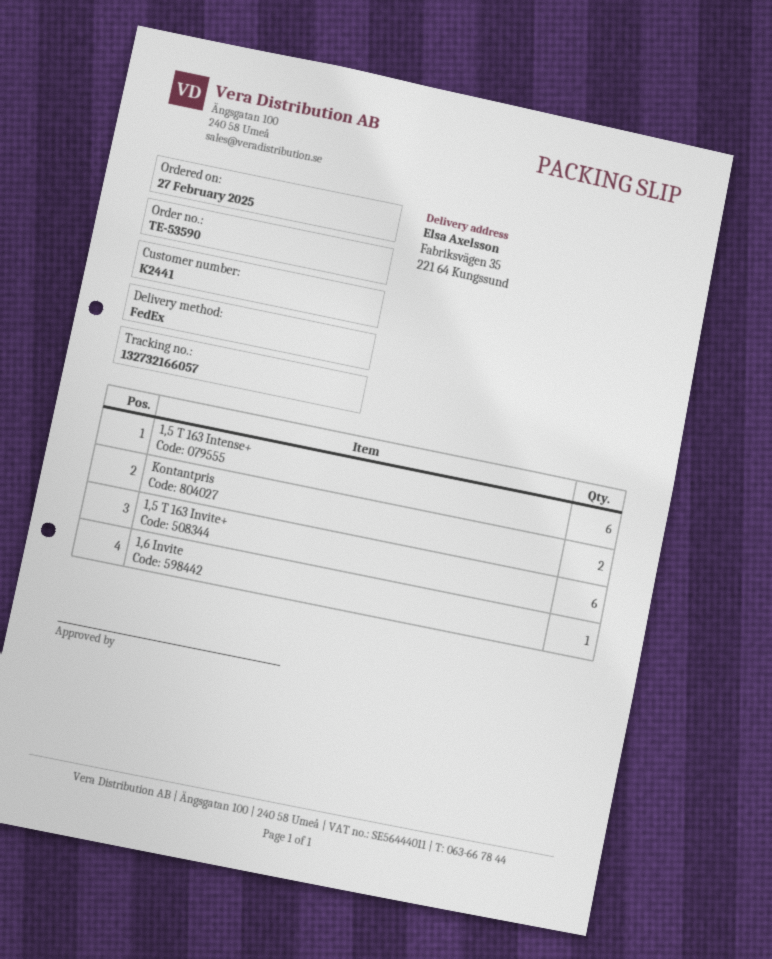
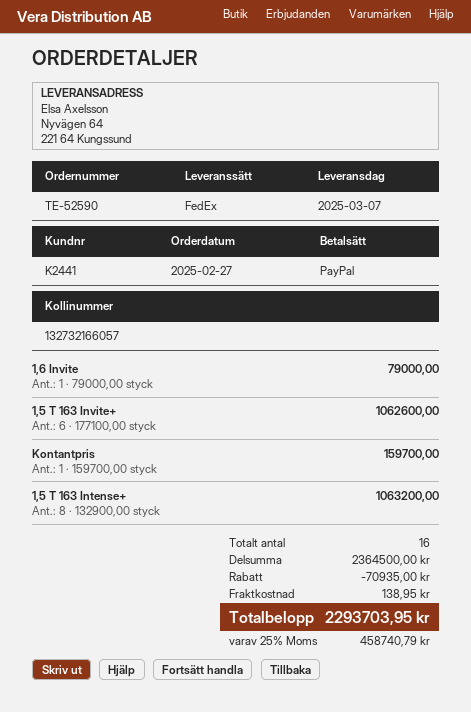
order number: TE-53590 -> TE-52590
ship to: Fabriksvägen 35, 221 64 Kungssund -> Nyvägen 64, 221 64 Kungssund
1,5 T 163 Intense+: 6 -> 8
Kontantpris: 2 -> 1

